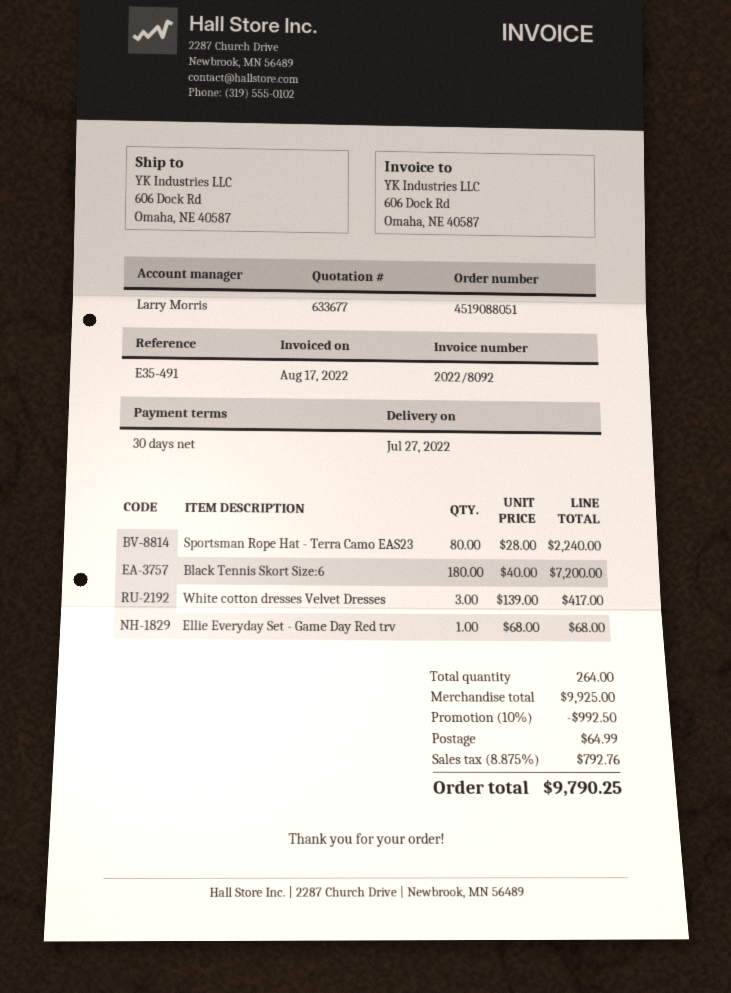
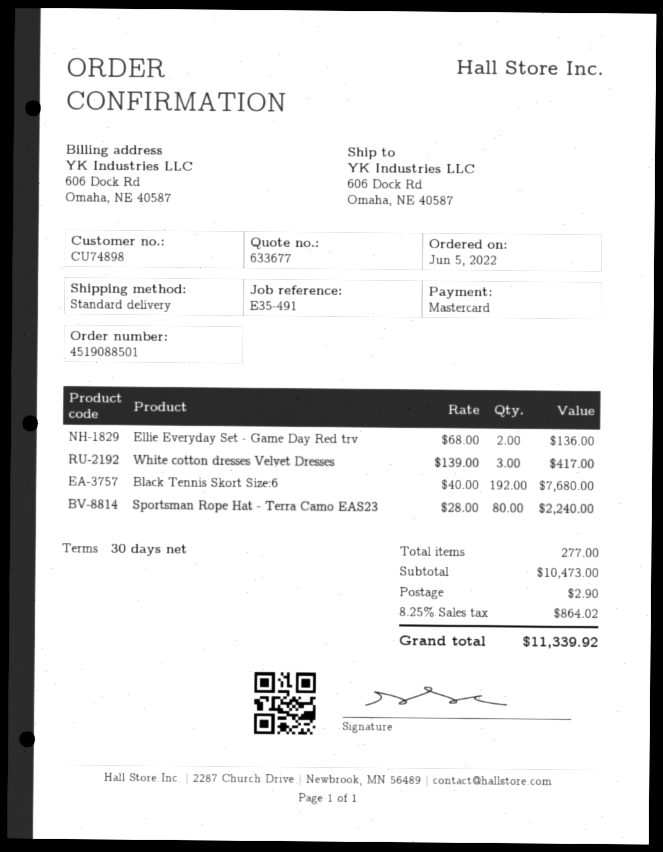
order number: 4519088051 -> 4519088501
Black Tennis Skort Size:6: 180 x 40.00 = 7200.00 -> 192 x 40.00 = 7680.00
Ellie Everyday Set - Game Day Red trv: 1 x 68.00 = 68.00 -> 2 x 68.00 = 136.00
total quantity: 264 -> 277
subtotal: 9925.00 -> 10473.00
discount: 10% = 992.50 -> none
shipping: 64.99 -> 2.90
tax: 8.875% = 792.76 -> 8.25% = 864.02
total: 9790.25 -> 11339.92

